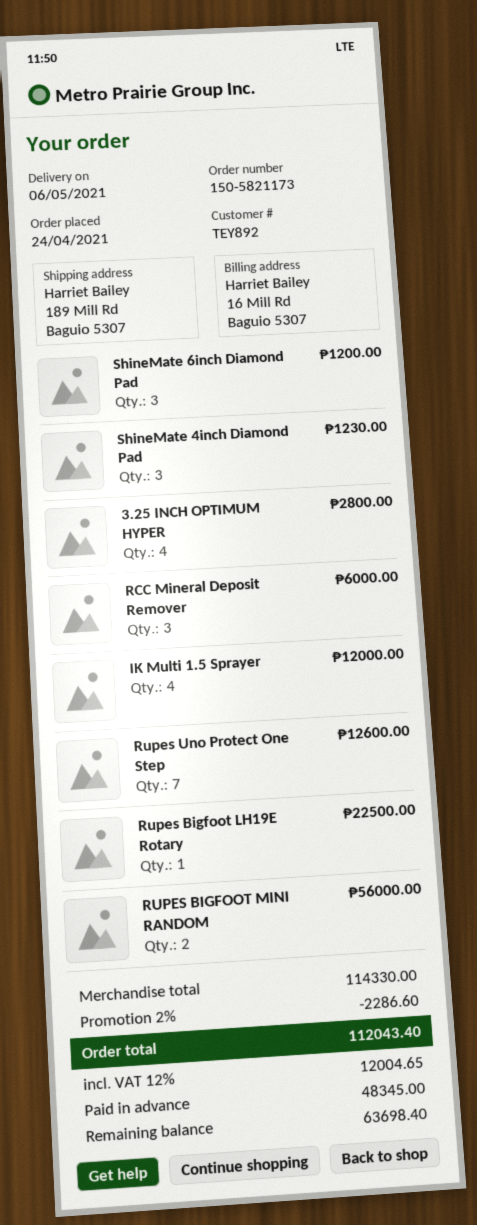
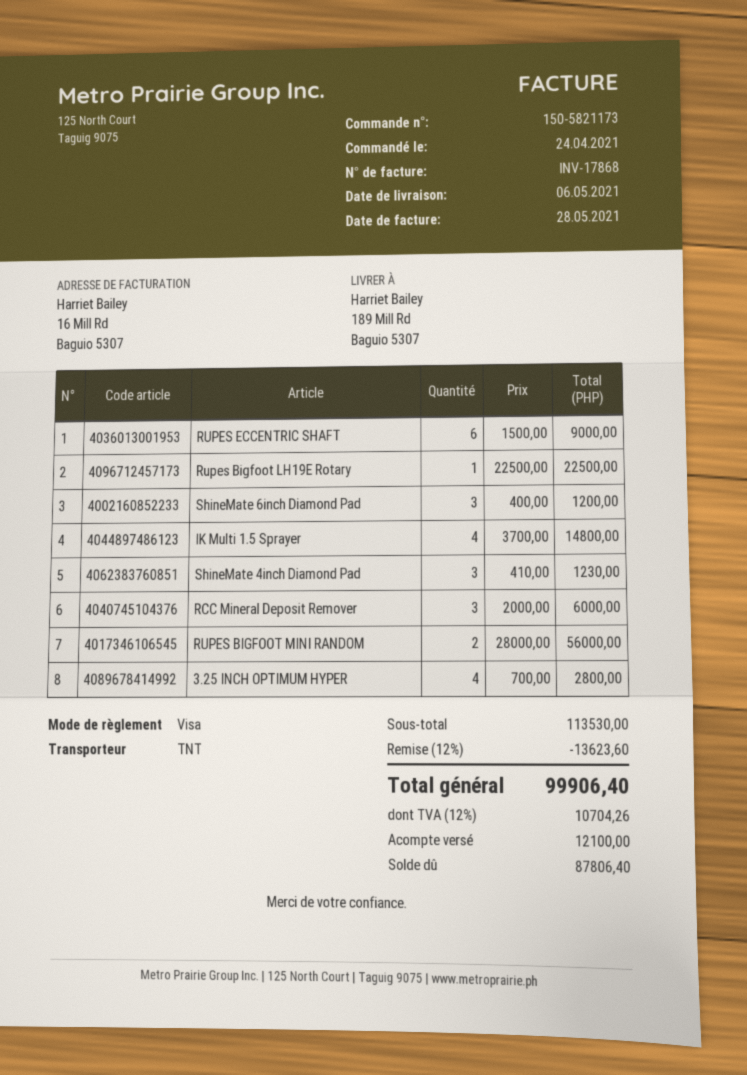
IK Multi 1.5 Sprayer: 4 for 12000.00 -> 4 for 14800.00
Rupes Uno Protect One Step: 7 for 12600.00 -> none
RUPES ECCENTRIC SHAFT: none -> 6 for 9000.00
subtotal: 114330.00 -> 113530.00
discount: 2% = 2286.60 -> 12% = 13623.60
tax: 12% = 12004.65 -> 12% = 10704.26
total: 112043.40 -> 99906.40
deposit: 48345.00 -> 12100.00
balance: 63698.40 -> 87806.40

